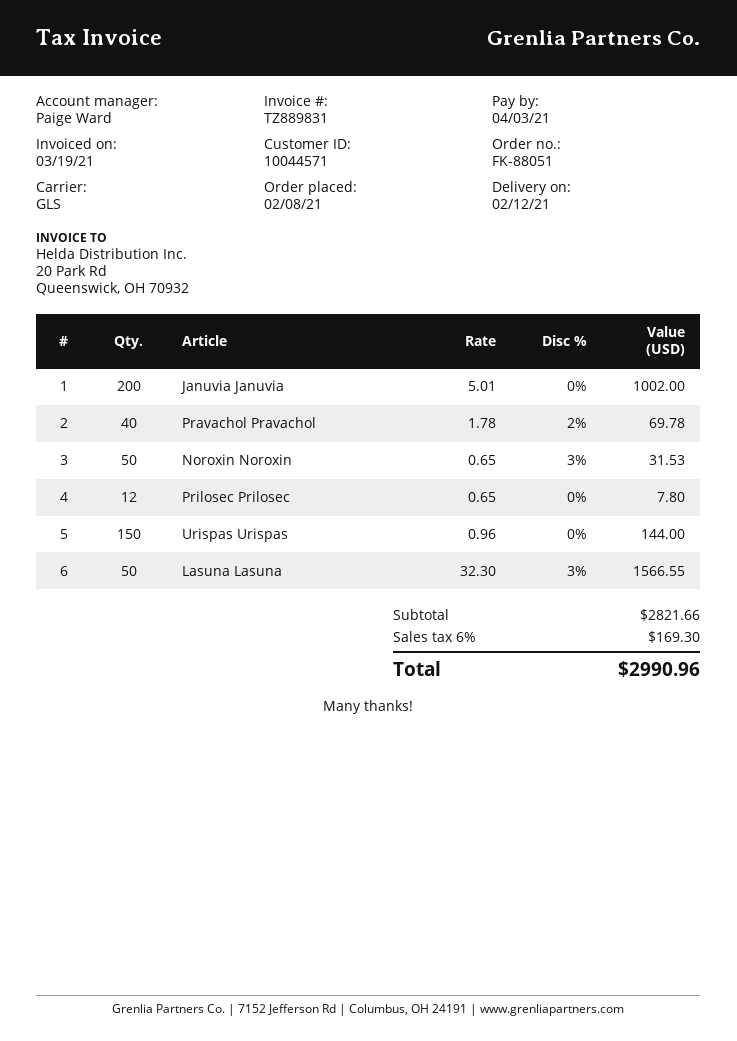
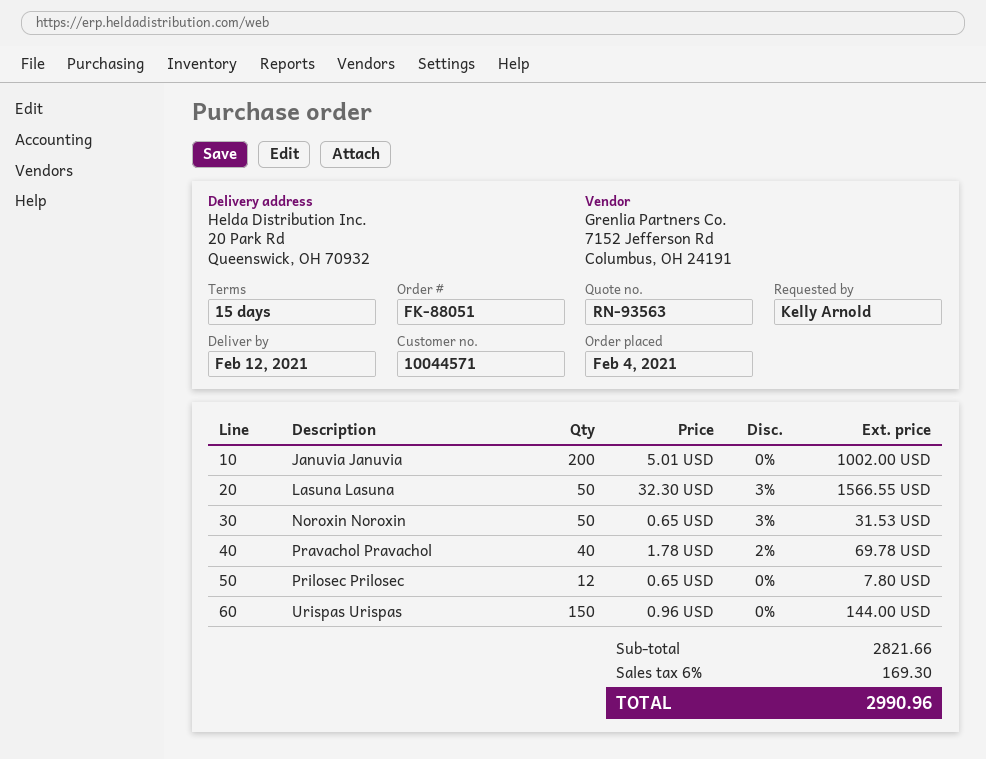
order date: 2021-02-08 -> 2021-02-04

